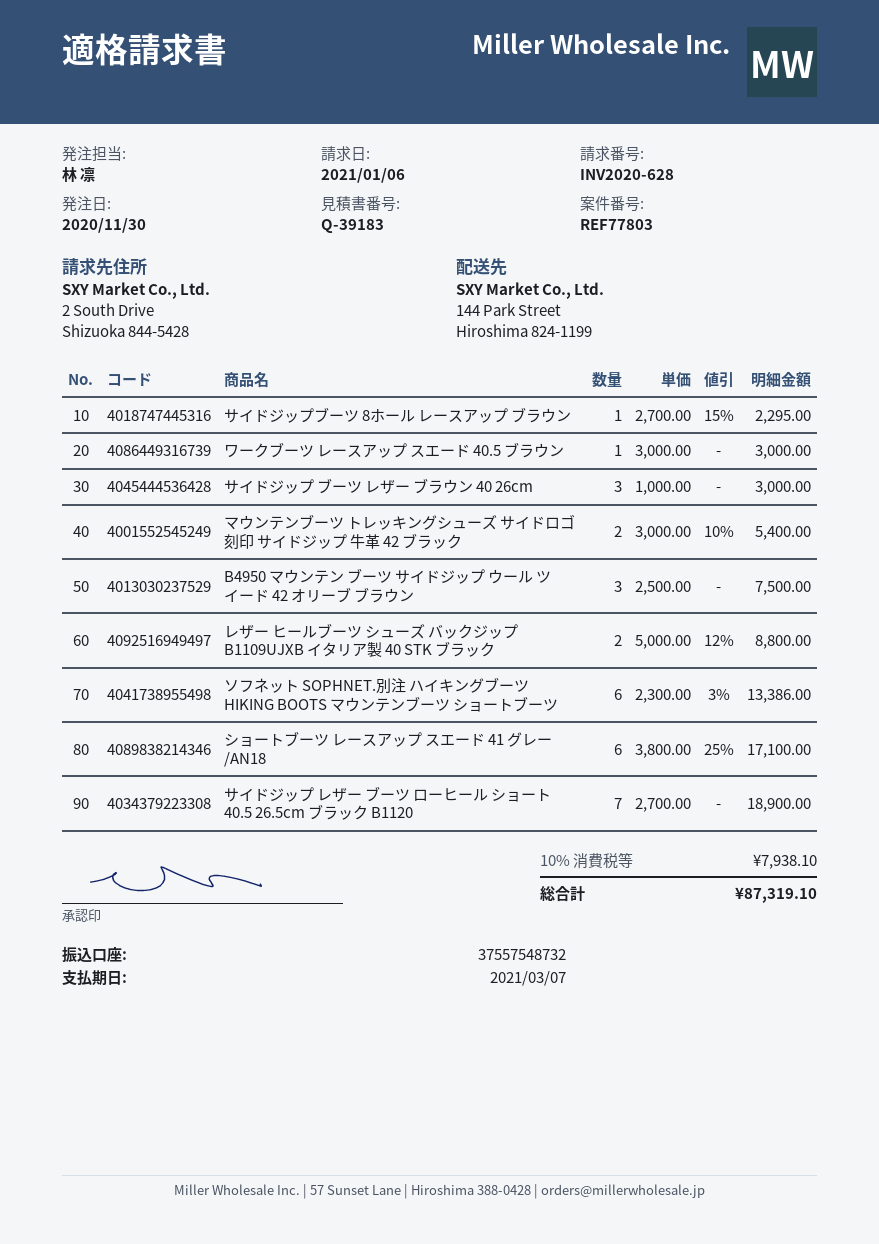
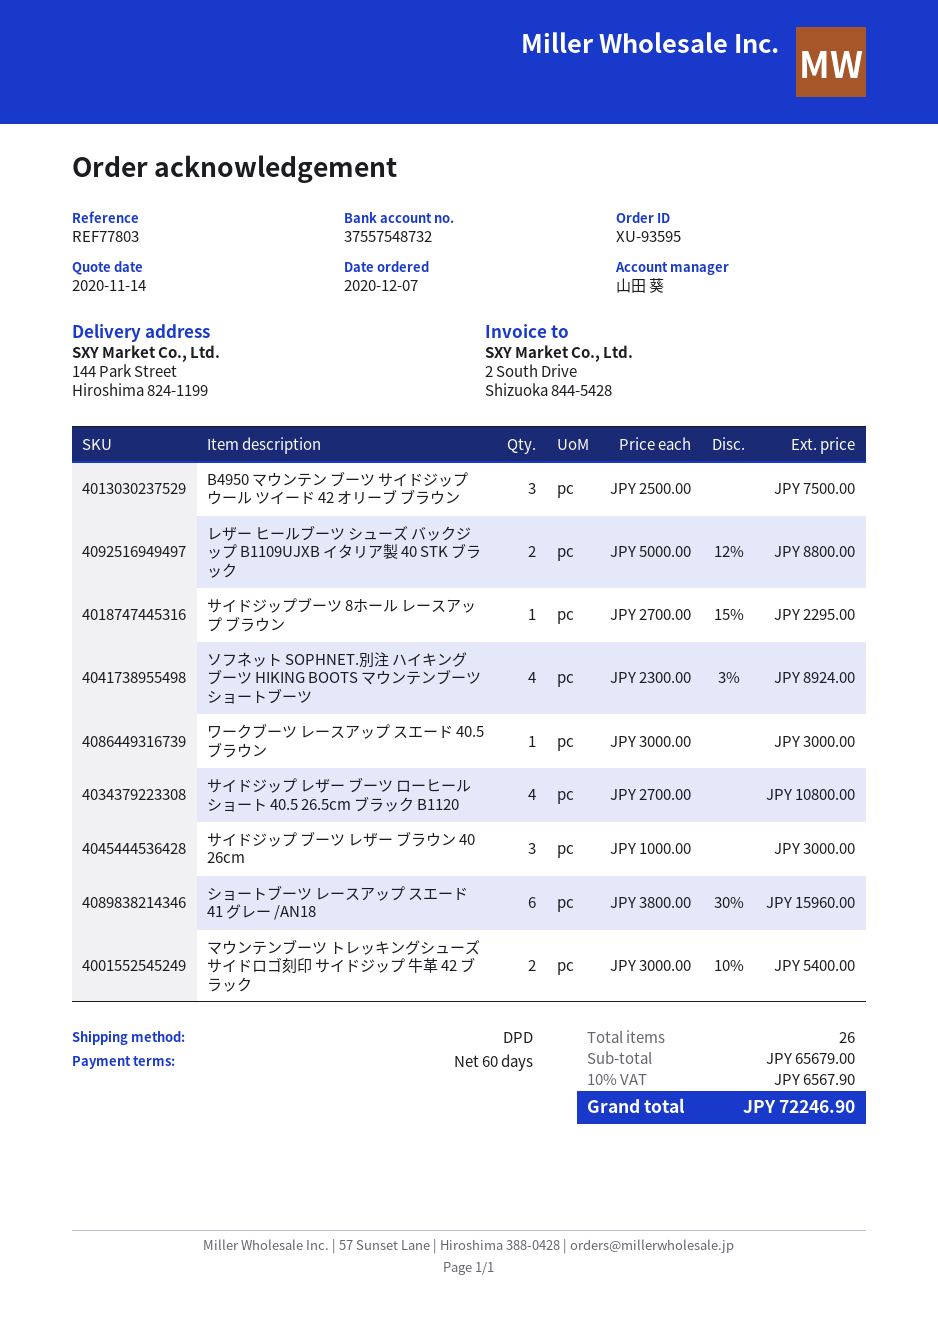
order date: 2020-11-30 -> 2020-12-07
ソフネット SOPHNET.別注 ハイキングブーツ HIKING BOOTS マウンテンブーツ ショートブーツ: 6 x 2300.00 - 3% = 13386.00 -> 4 x 2300.00 - 3% = 8924.00
ショートブーツ レースアップ スエード 41 グレー /AN18: 6 x 3800.00 - 25% = 17100.00 -> 6 x 3800.00 - 30% = 15960.00
サイドジップ レザー ブーツ ローヒール ショート 40.5 26.5cm ブラック B1120: 7 x 2700.00 = 18900.00 -> 4 x 2700.00 = 10800.00
tax: 10% = 7938.10 -> 10% = 6567.90
total: 87319.10 -> 72246.90

